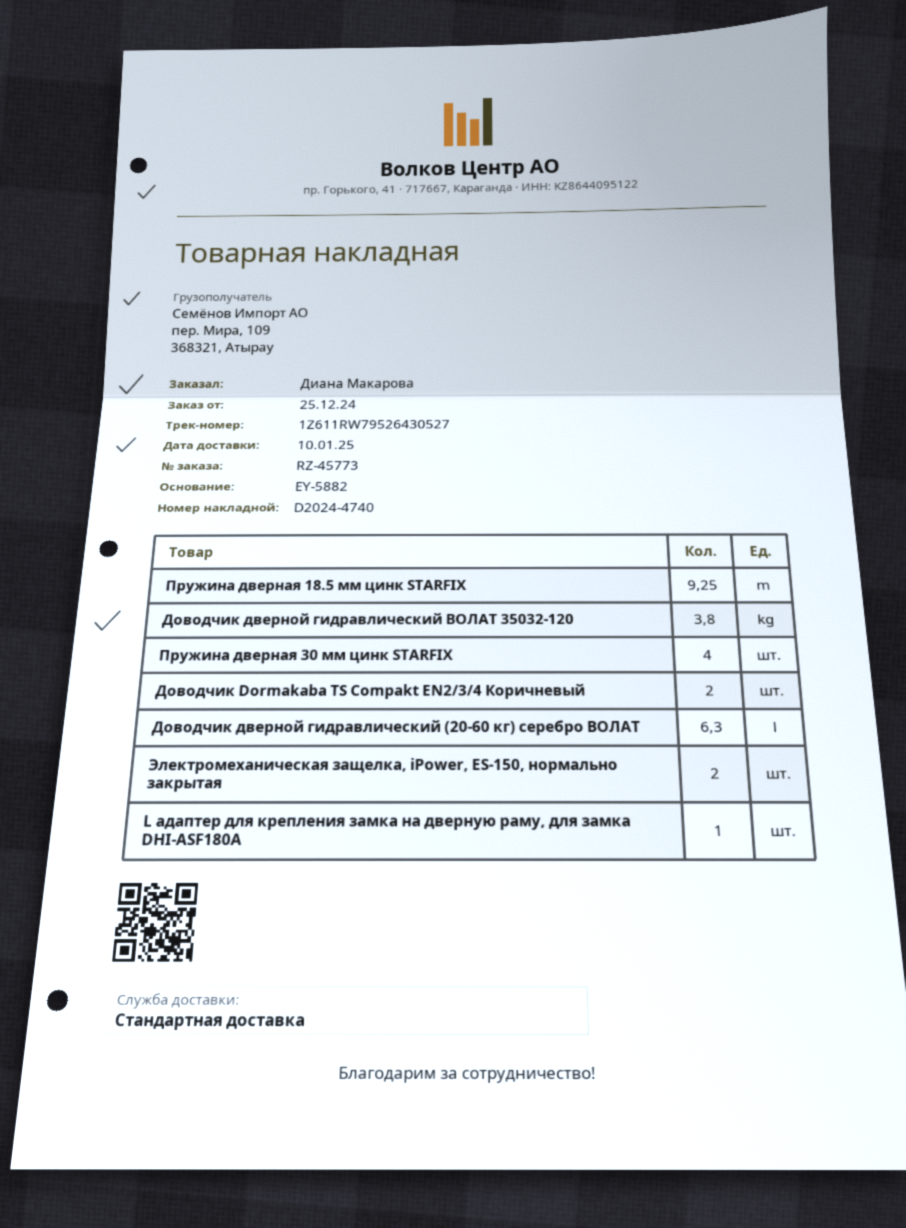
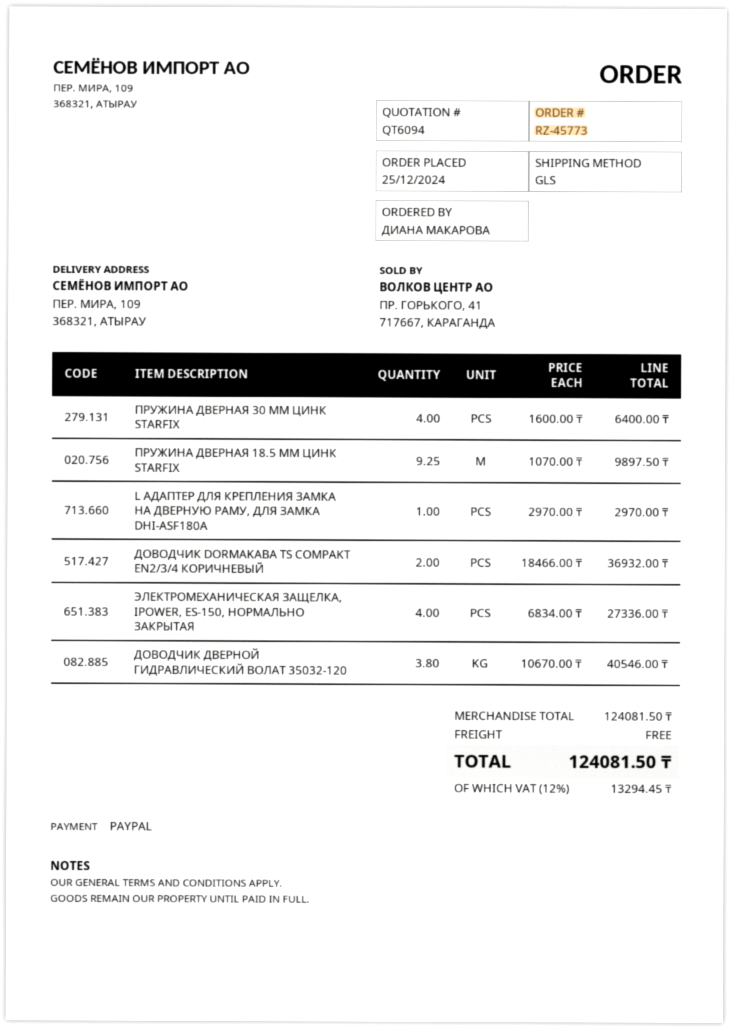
shipping method: standard -> GLS
Доводчик дверной гидравлический (20-60 кг) серебро ВОЛАТ: 6.3 -> none
Электромеханическая защелка, iPower, ES-150, нормально закрытая: 2 -> 4

